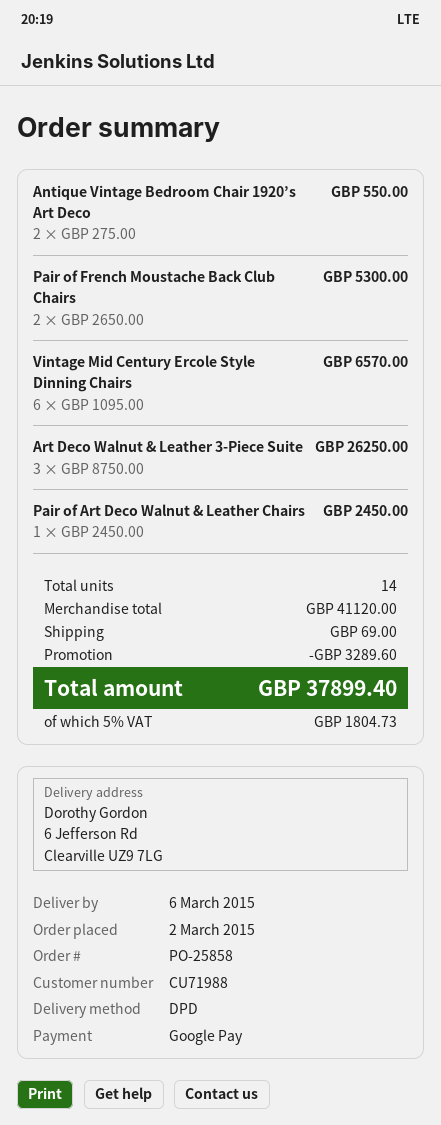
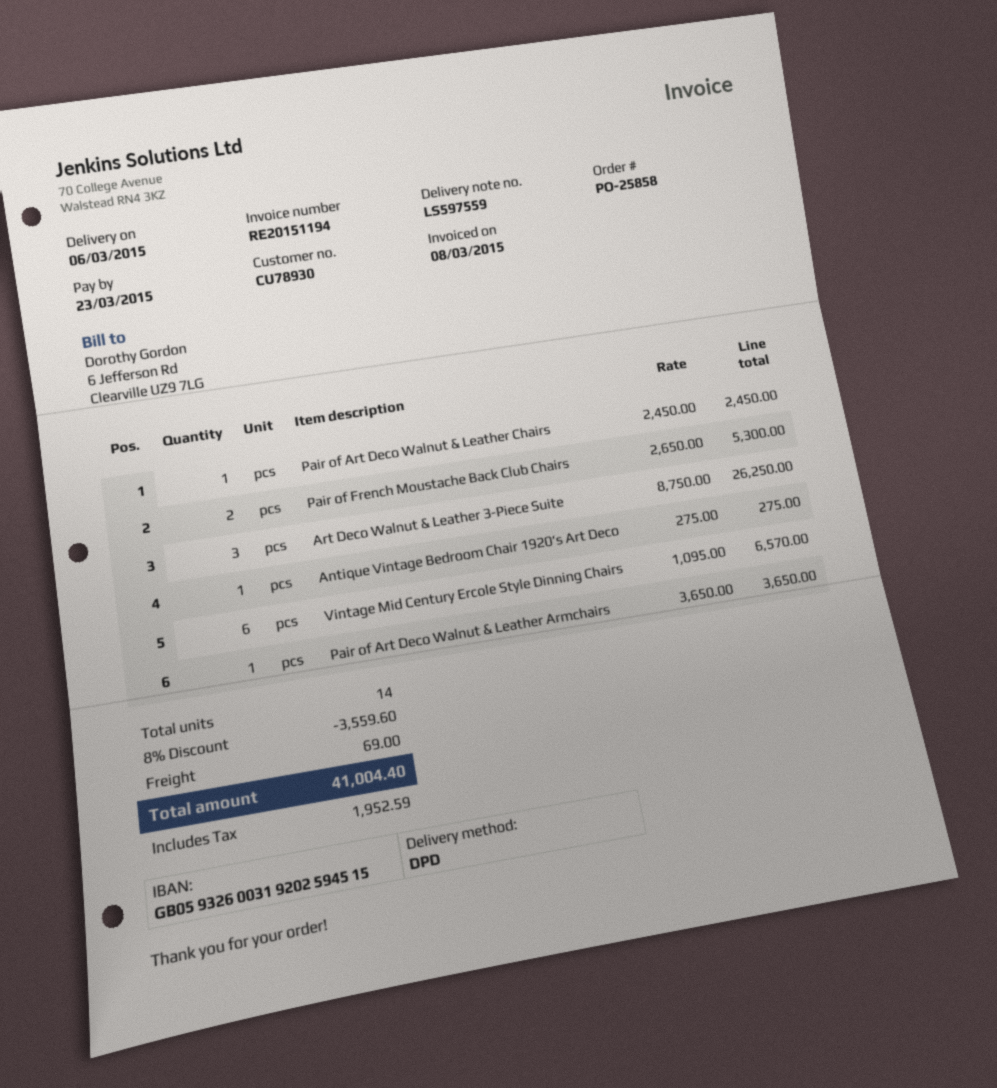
customer number: CU71988 -> CU78930
Antique Vintage Bedroom Chair 1920’s Art Deco: 2 x 275.00 = 550.00 -> 1 x 275.00 = 275.00
Pair of Art Deco Walnut & Leather Armchairs: none -> 1 x 3650.00 = 3650.00
discount: 3289.60 -> 3559.60
tax: 1804.73 -> 1952.59
total: 37899.40 -> 41004.40

